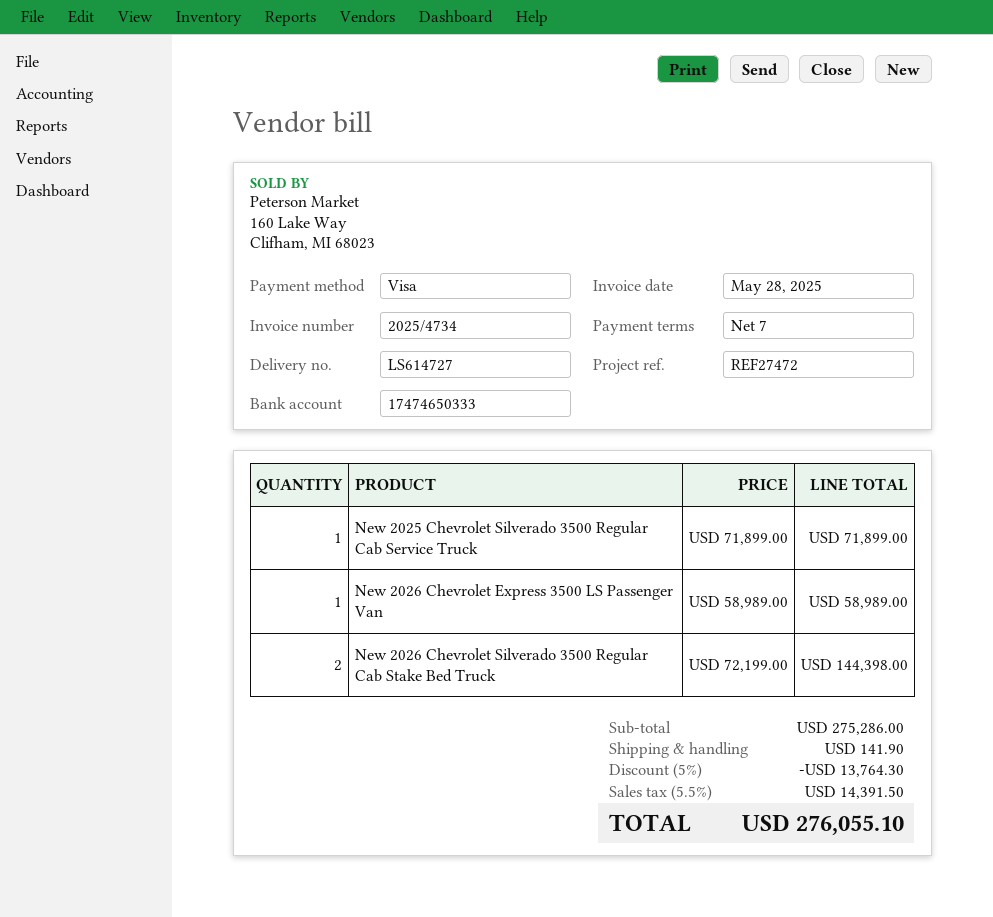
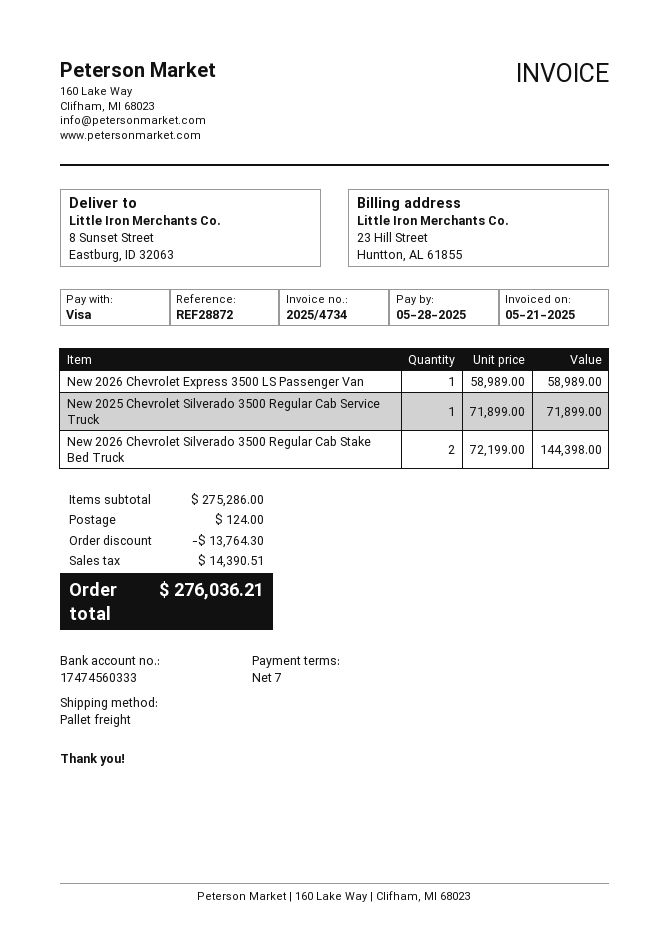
invoice date: 2025-05-28 -> 2025-05-21
reference: REF27472 -> REF28872
bank account: 17474650333 -> 17474560333
shipping: 141.90 -> 124.00
tax: 14391.50 -> 14390.51
total: 276055.10 -> 276036.21

